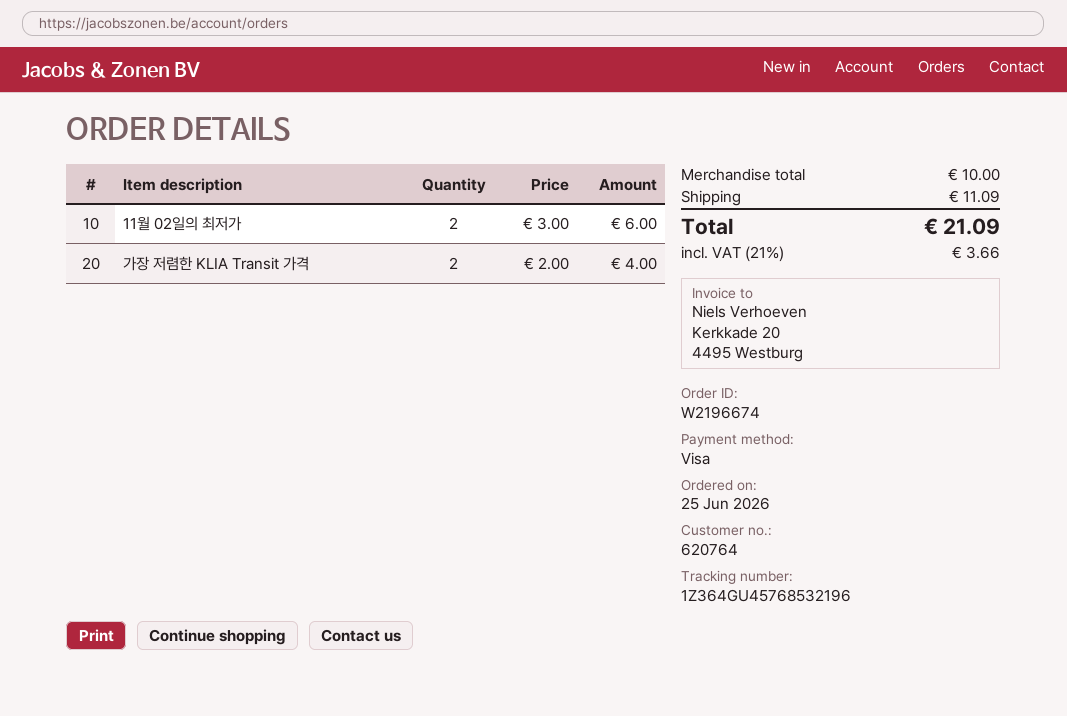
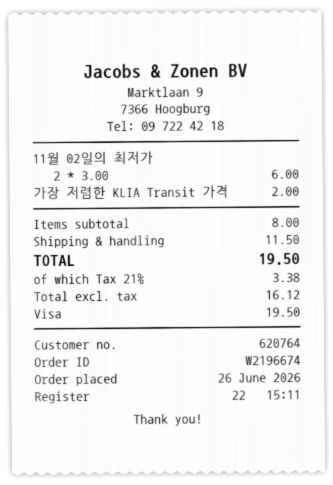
order date: 2026-06-25 -> 2026-06-26
가장 저렴한 KLIA Transit 가격: 2 x 2.00 = 4.00 -> 1 x 2.00 = 2.00
subtotal: 10.00 -> 8.00
shipping: 11.09 -> 11.50
tax: 21% = 3.66 -> 21% = 3.38
total: 21.09 -> 19.50

